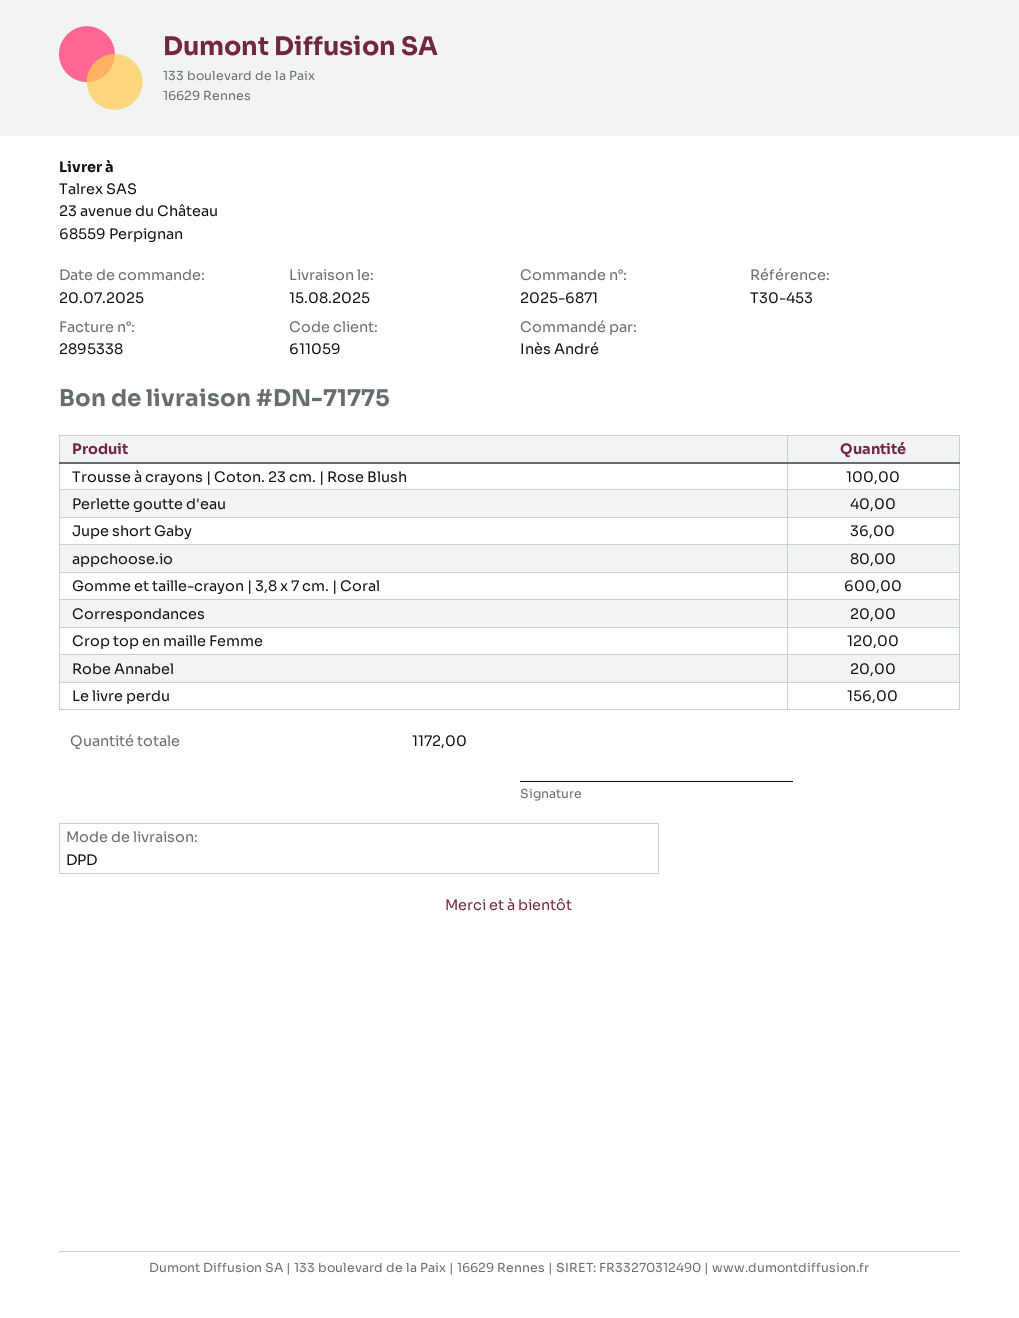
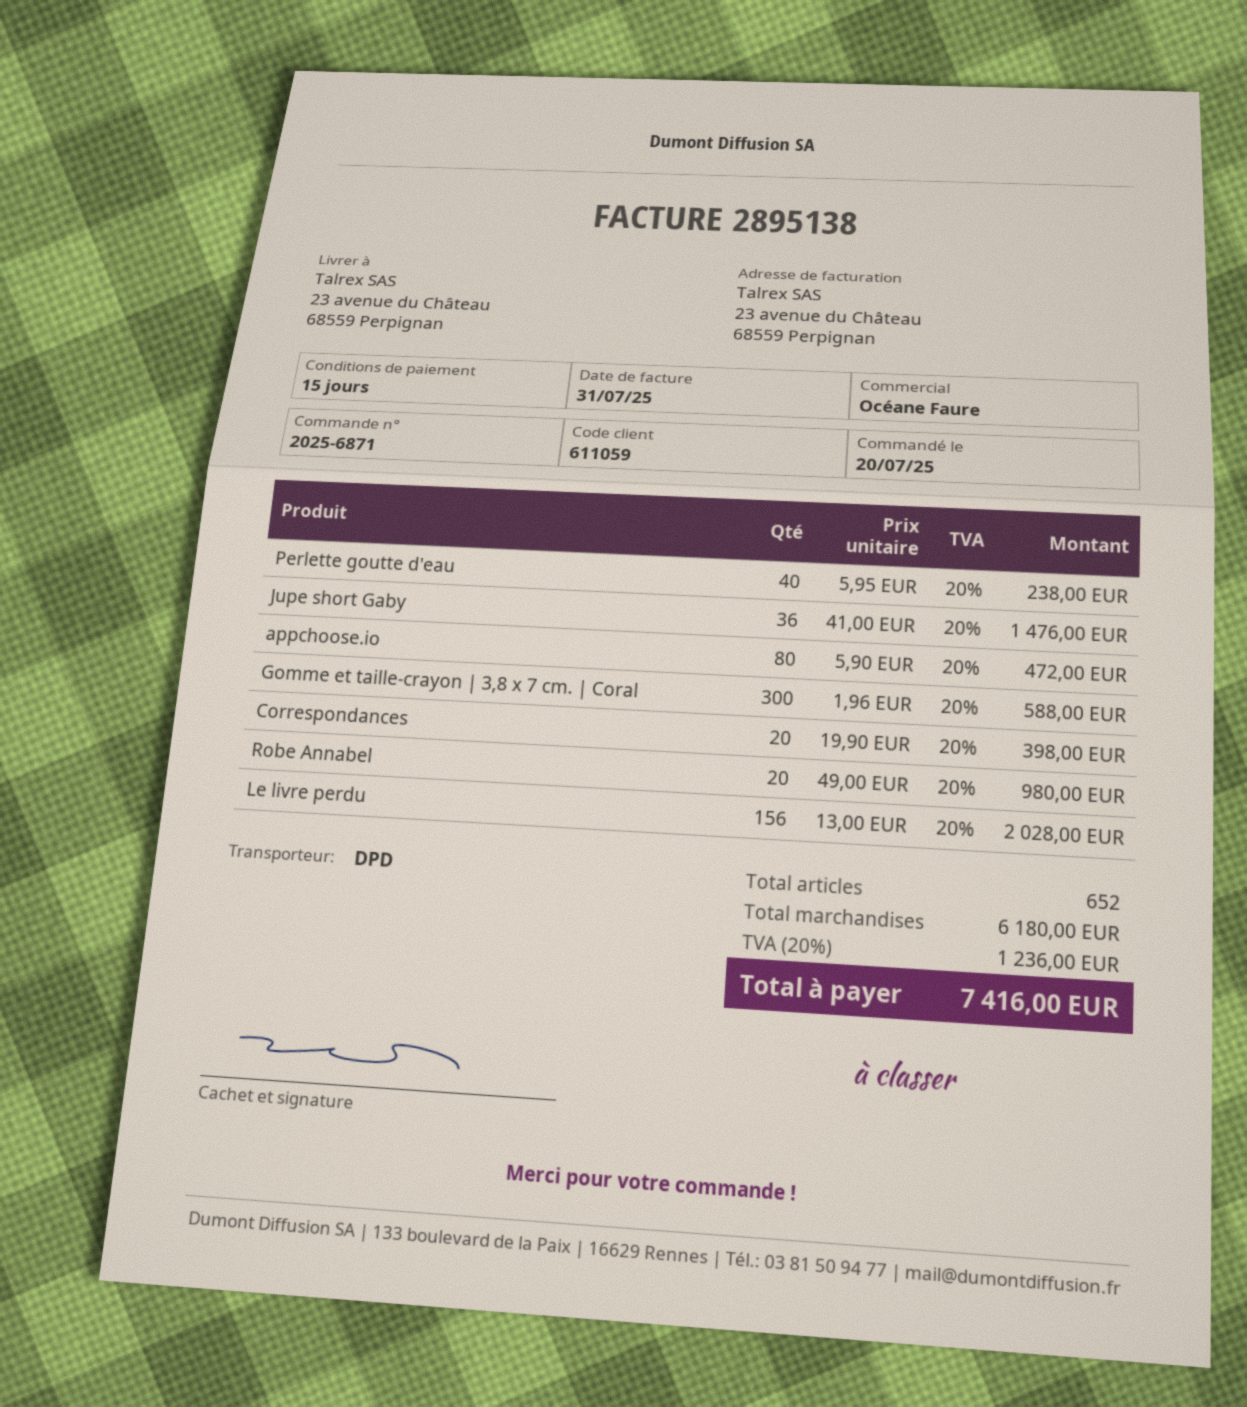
invoice number: 2895338 -> 2895138
Trousse à crayons | Coton. 23 cm. | Rose Blush: 100 -> none
Gomme et taille-crayon | 3,8 x 7 cm. | Coral: 600 -> 300
Crop top en maille Femme: 120 -> none
total quantity: 1172 -> 652

